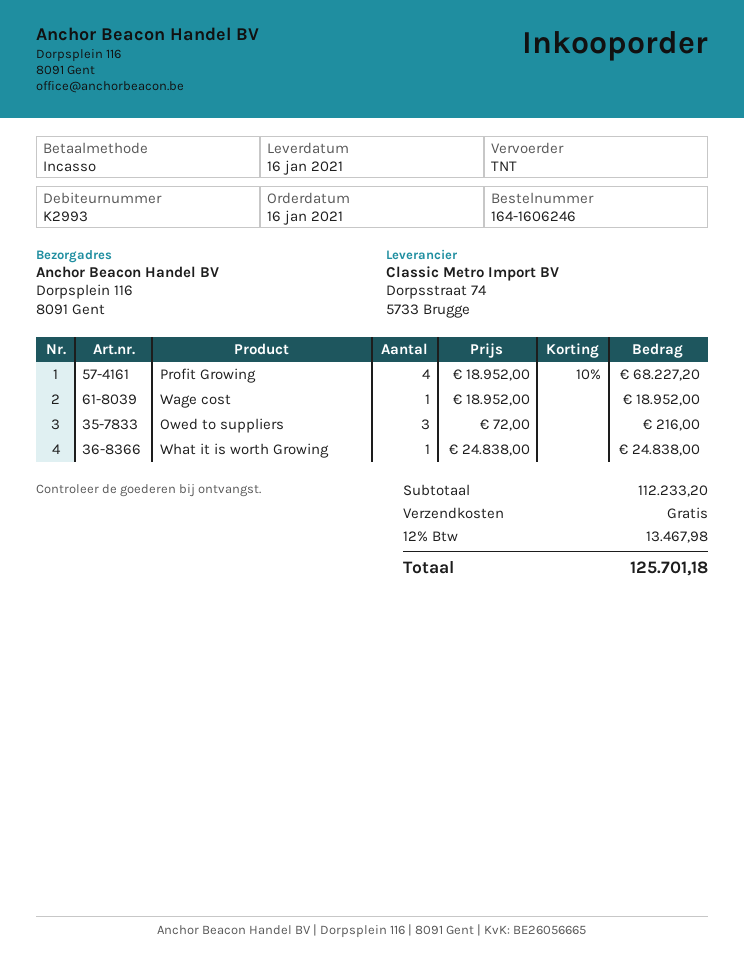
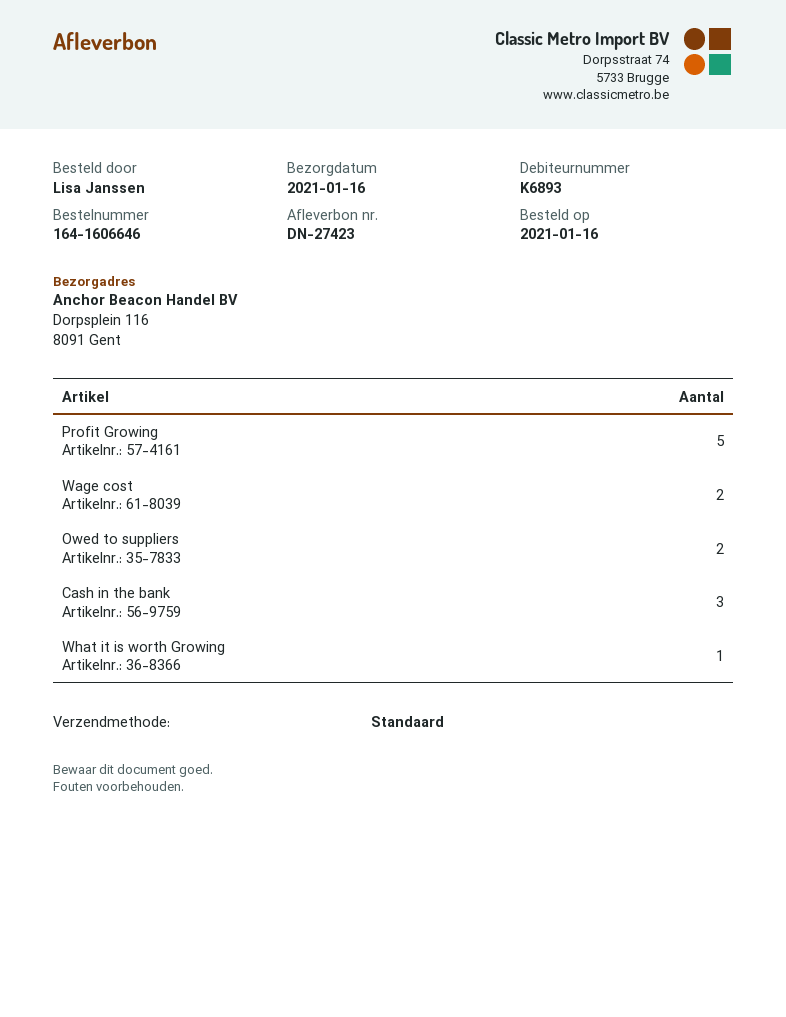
order number: 164-1606246 -> 164-1606646
customer number: K2993 -> K6893
shipping method: TNT -> standard
Profit Growing: 4 -> 5
Wage cost: 1 -> 2
Owed to suppliers: 3 -> 2
Cash in the bank: none -> 3

